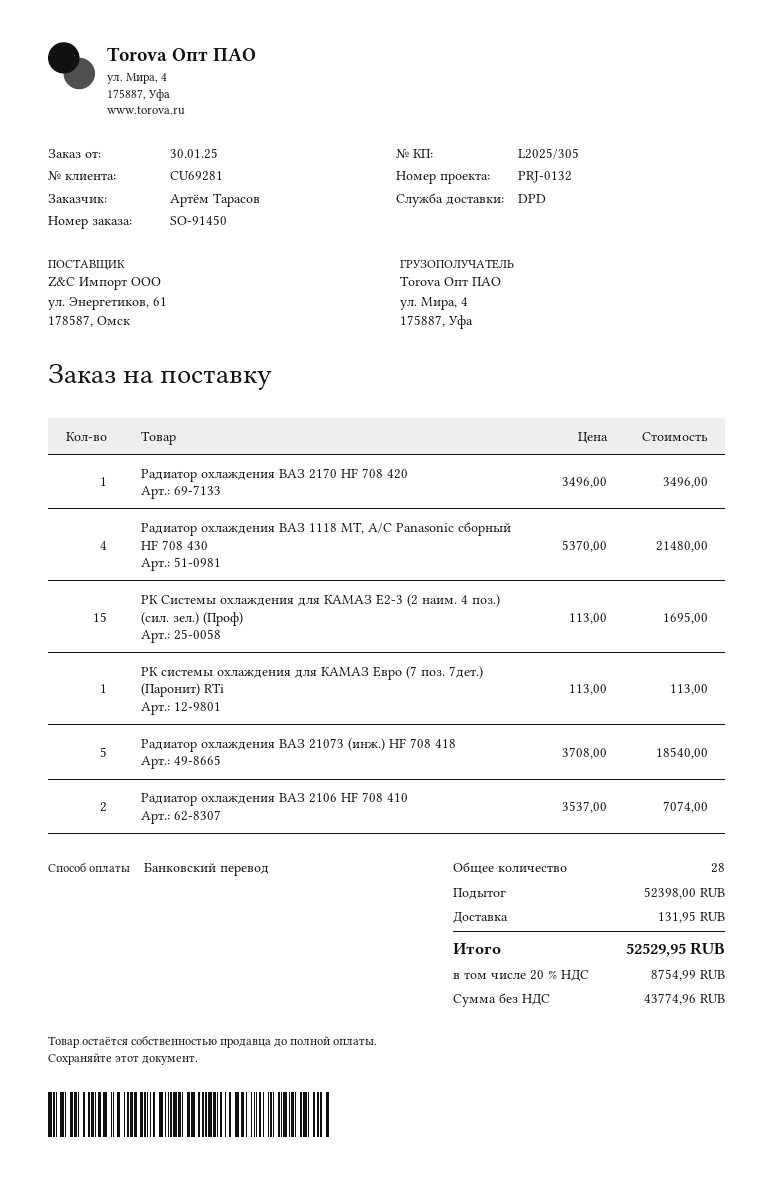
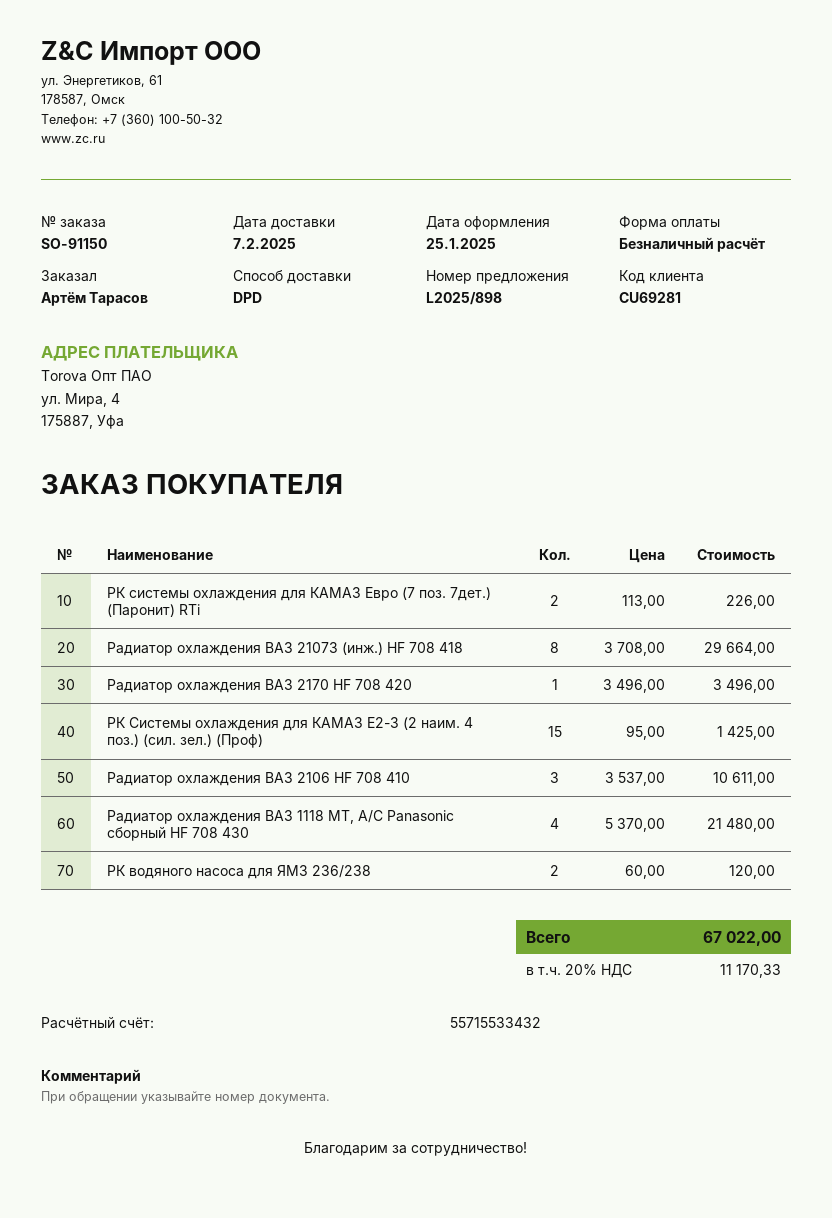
quote number: L2025/305 -> L2025/898
order number: SO-91450 -> SO-91150
order date: 2025-01-30 -> 2025-01-25
РК Системы охлаждения для КАМАЗ Е2-3 (2 наим. 4 поз.) (сил. зел.) (Проф): 15 x 113.00 = 1695.00 -> 15 x 95.00 = 1425.00
РК системы охлаждения для КАМАЗ Евро (7 поз. 7дет.) (Паронит) RTi: 1 x 113.00 = 113.00 -> 2 x 113.00 = 226.00
Радиатор охлаждения ВАЗ 21073 (инж.) HF 708 418: 5 x 3708.00 = 18540.00 -> 8 x 3708.00 = 29664.00
Радиатор охлаждения ВАЗ 2106 HF 708 410: 2 x 3537.00 = 7074.00 -> 3 x 3537.00 = 10611.00
РК водяного насоса для ЯМЗ 236/238: none -> 2 x 60.00 = 120.00
shipping: 131.95 -> none
tax: 20% = 8754.99 -> 20% = 11170.33
total: 52529.95 -> 67022.00

